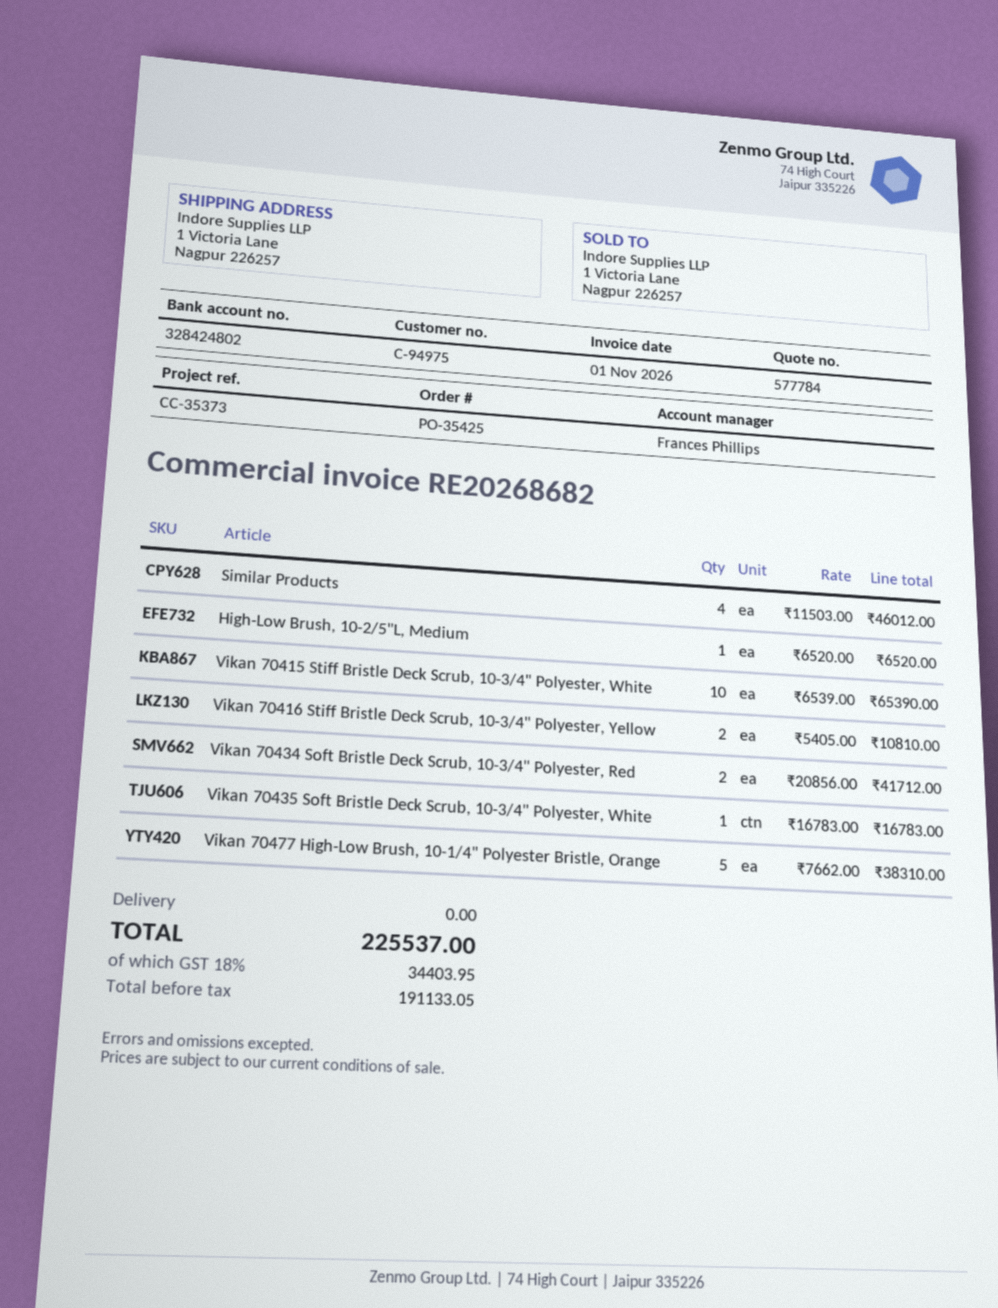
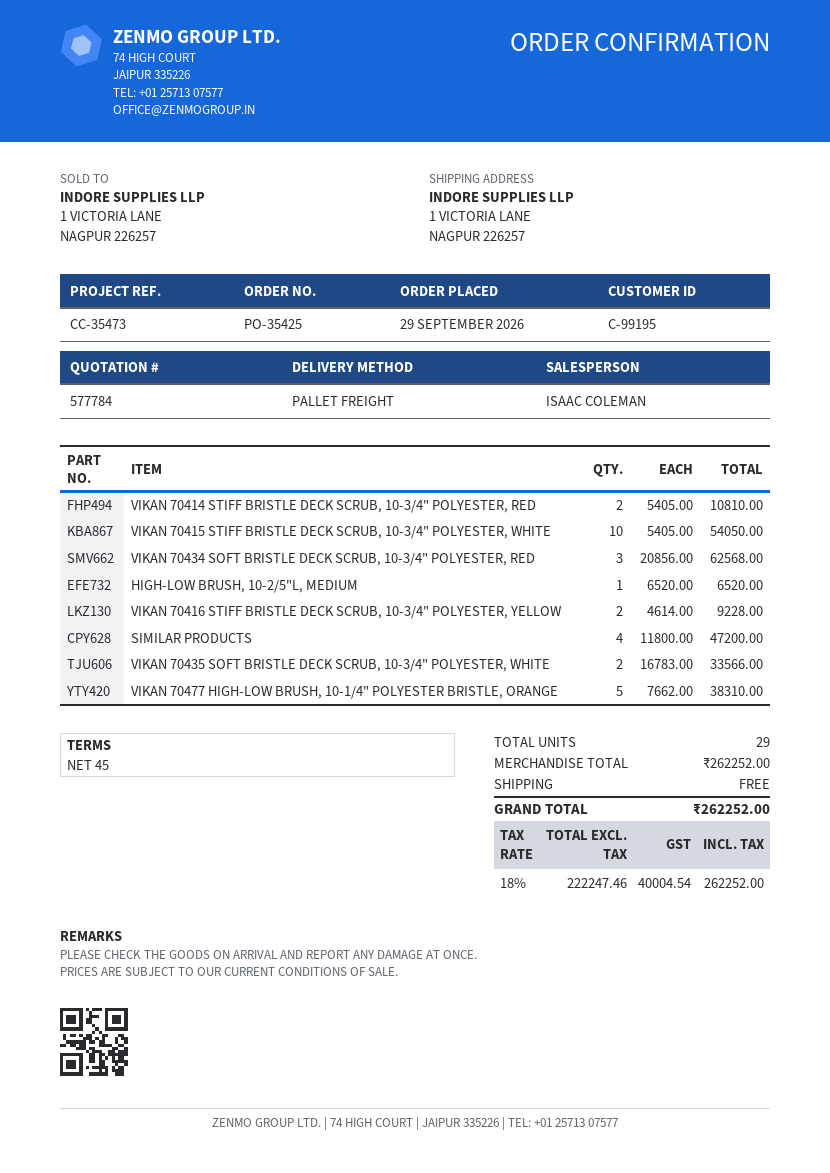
customer number: C-94975 -> C-99195
reference: CC-35373 -> CC-35473
sales rep: Frances Phillips -> ISAAC COLEMAN
Similar Products: 4 x 11503.00 = 46012.00 -> 4 x 11800.00 = 47200.00
Vikan 70415 Stiff Bristle Deck Scrub, 10-3/4" Polyester, White: 10 x 6539.00 = 65390.00 -> 10 x 5405.00 = 54050.00
Vikan 70416 Stiff Bristle Deck Scrub, 10-3/4" Polyester, Yellow: 2 x 5405.00 = 10810.00 -> 2 x 4614.00 = 9228.00
Vikan 70434 Soft Bristle Deck Scrub, 10-3/4" Polyester, Red: 2 x 20856.00 = 41712.00 -> 3 x 20856.00 = 62568.00
Vikan 70435 Soft Bristle Deck Scrub, 10-3/4" Polyester, White: 1 x 16783.00 = 16783.00 -> 2 x 16783.00 = 33566.00
VIKAN 70414 STIFF BRISTLE DECK SCRUB, 10-3/4" POLYESTER, RED: none -> 2 x 5405.00 = 10810.00
net: 191133.05 -> 222247.46
tax: 18% = 34403.95 -> 18% = 40004.54
total: 225537.00 -> 262252.00

